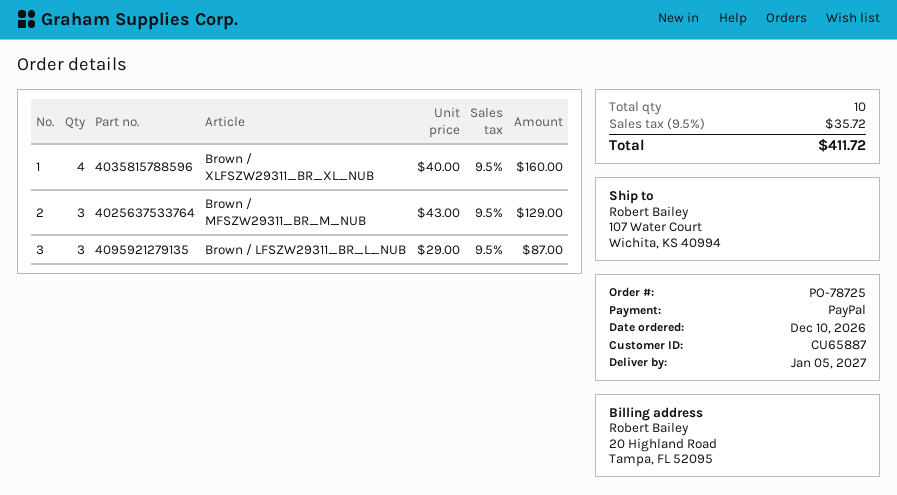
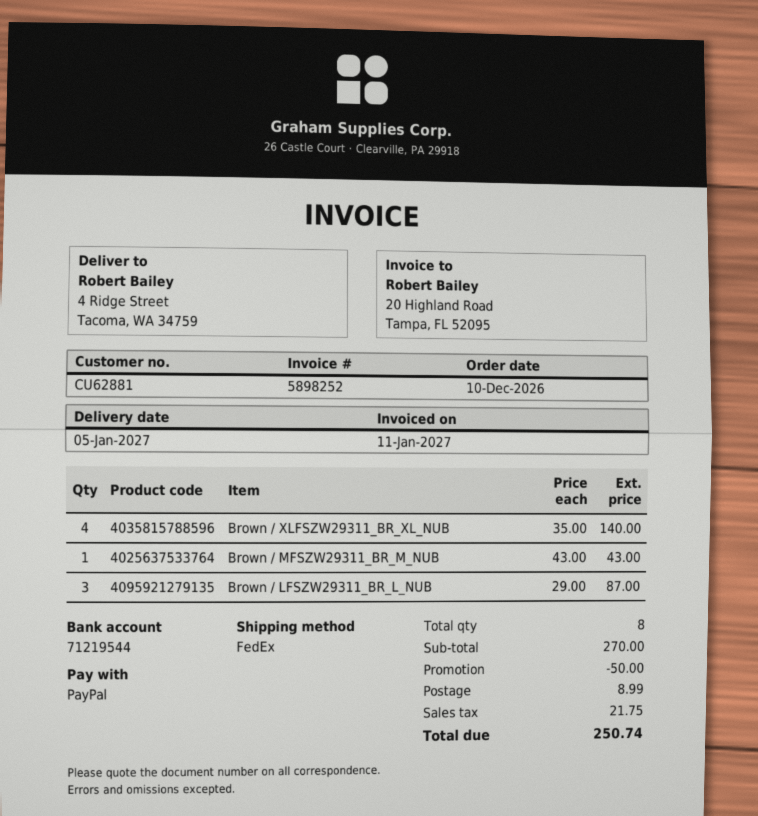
customer number: CU65887 -> CU62881
ship to: 107 Water Court, Wichita, KS 40994 -> 4 Ridge Street, Tacoma, WA 34759
Brown / XLFSZW29311_BR_XL_NUB: 4 x 40.00 = 160.00 -> 4 x 35.00 = 140.00
Brown / MFSZW29311_BR_M_NUB: 3 x 43.00 = 129.00 -> 1 x 43.00 = 43.00
total quantity: 10 -> 8
discount: none -> 50.00
shipping: none -> 8.99
tax: 35.72 -> 21.75
total: 411.72 -> 250.74

